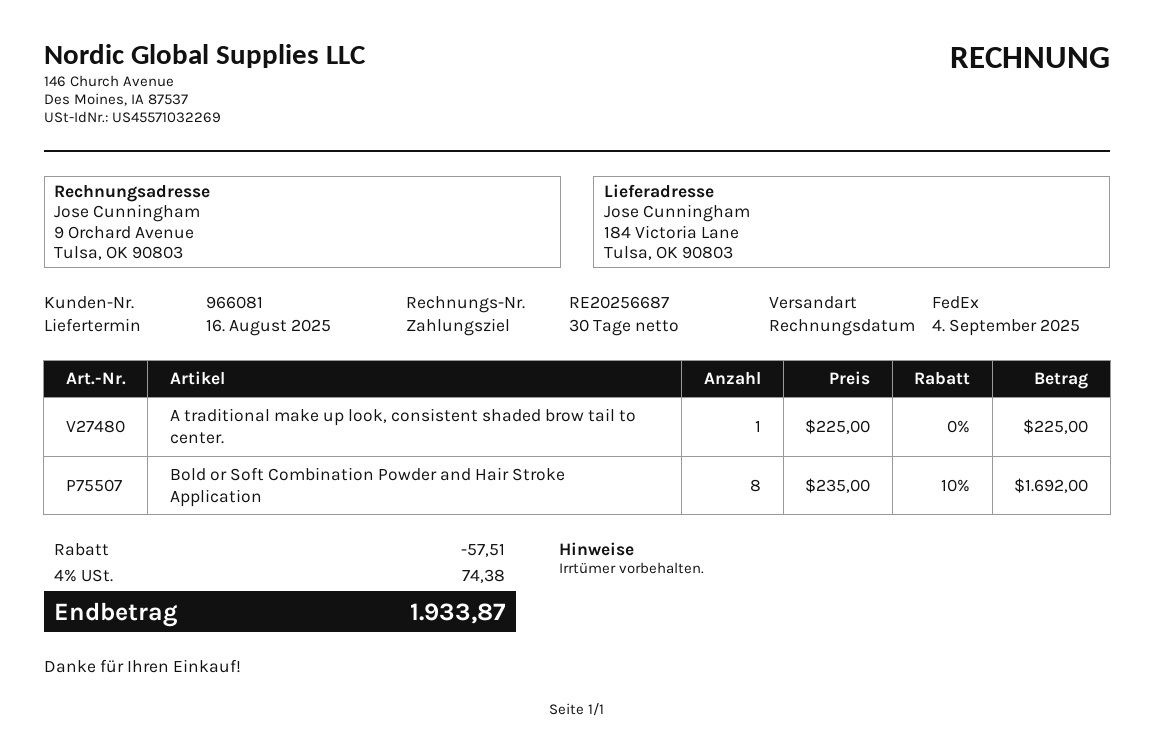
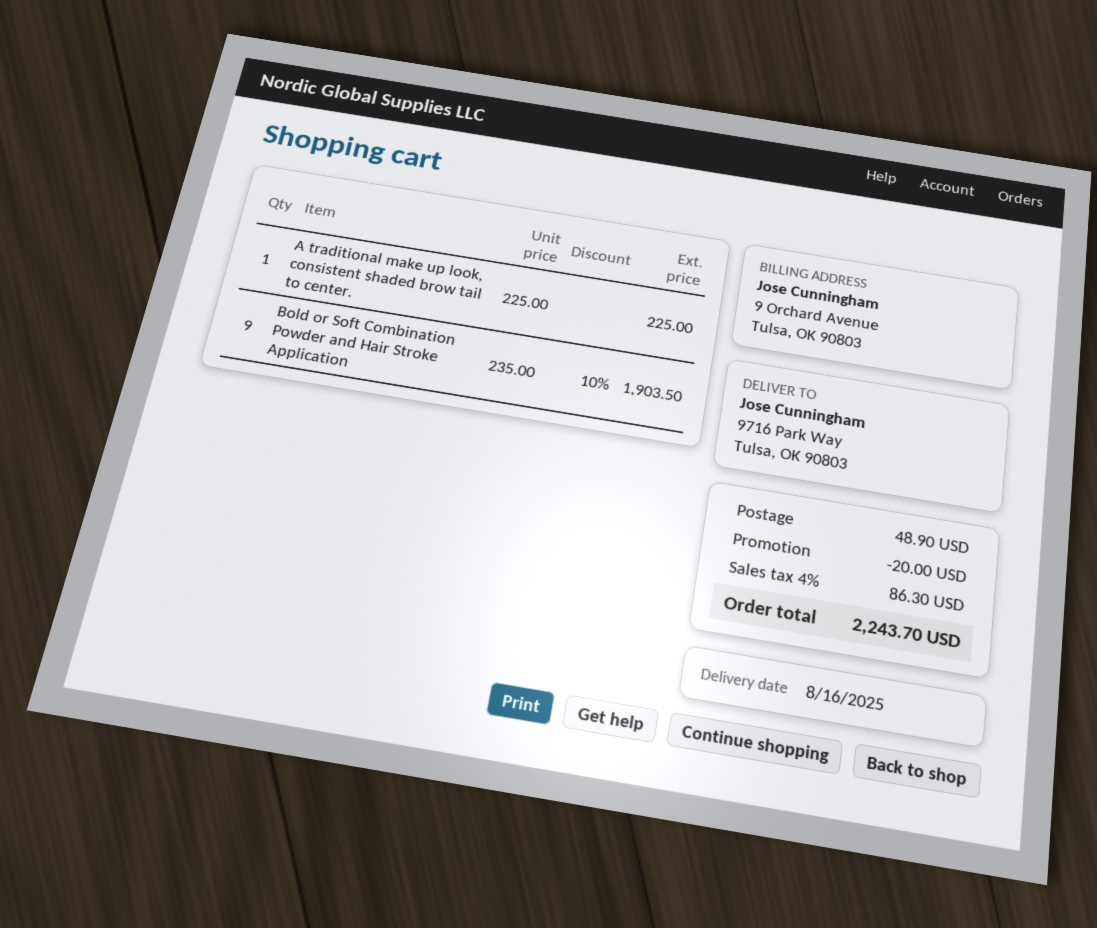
ship to: 184 Victoria Lane, Tulsa, OK 90803 -> 9716 Park Way, Tulsa, OK 90803
Bold or Soft Combination Powder and Hair Stroke Application: 8 x 235.00 - 10% = 1692.00 -> 9 x 235.00 - 10% = 1903.50
discount: 57.51 -> 20.00
shipping: none -> 48.90
tax: 4% = 74.38 -> 4% = 86.30
total: 1933.87 -> 2243.70

